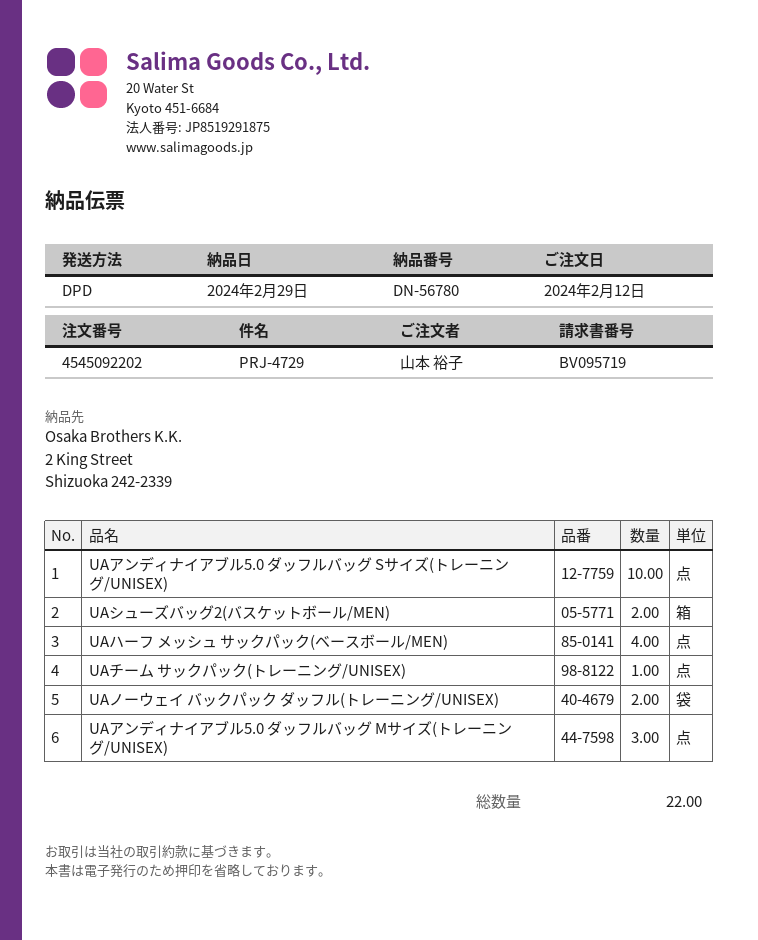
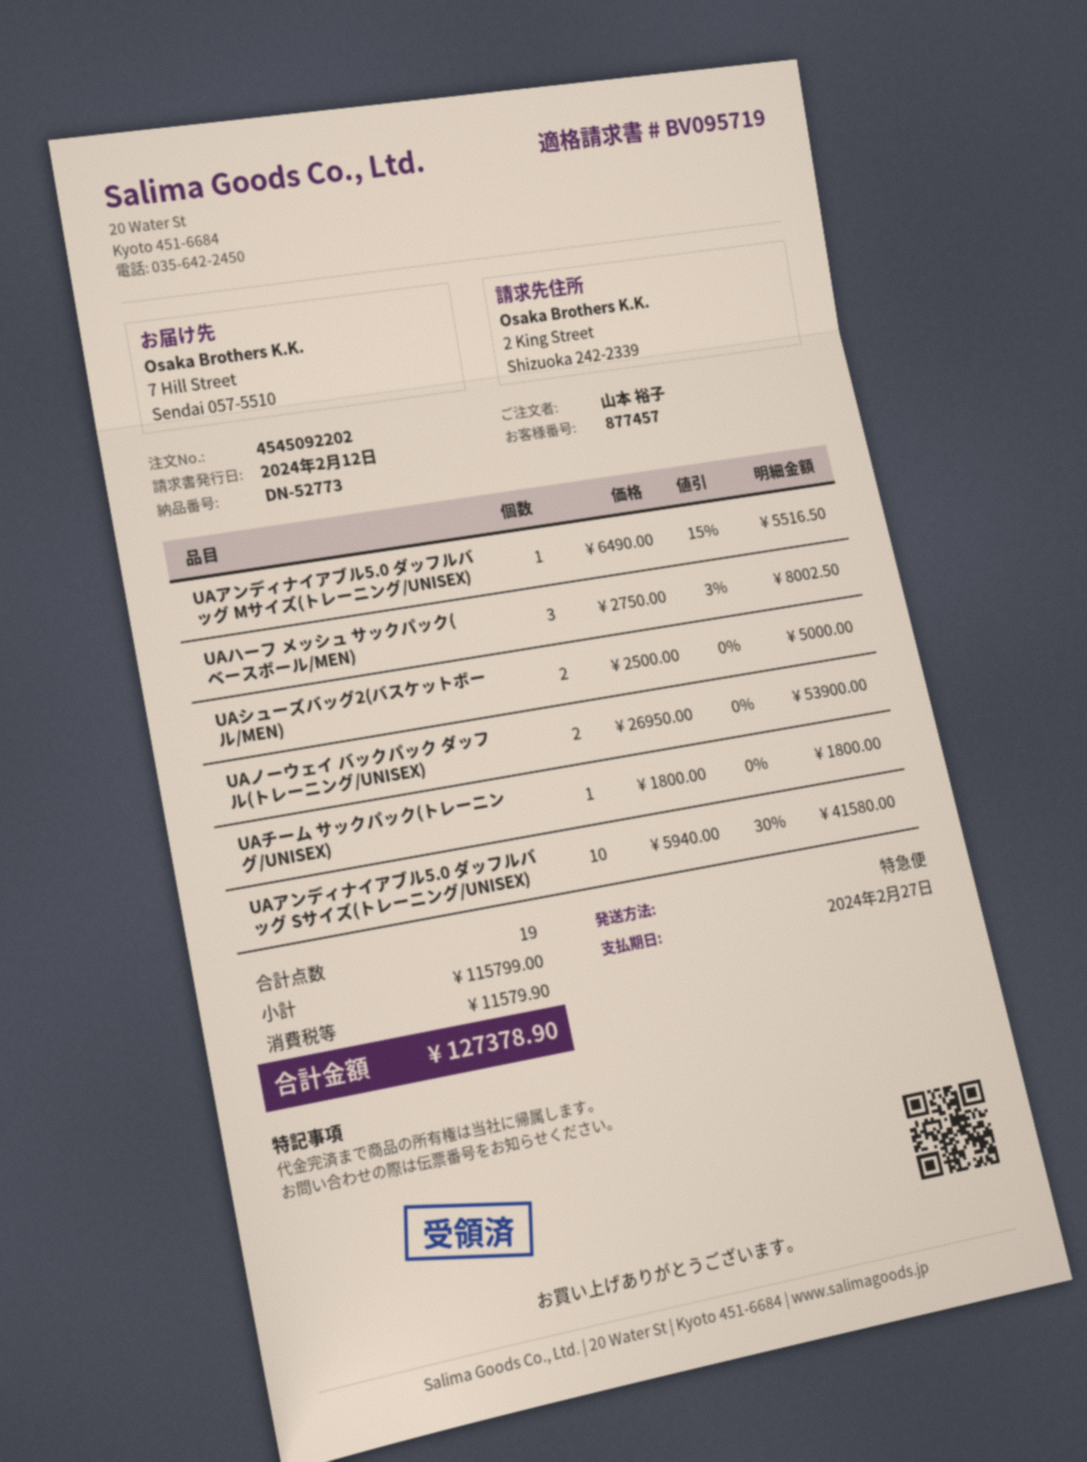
delivery note number: DN-56780 -> DN-52773
shipping method: DPD -> express
ship to: 2 King Street, Shizuoka 242-2339 -> 7 Hill Street, Sendai 057-5510
UAハーフ メッシュ サックパック(ベースボール/MEN): 4 -> 3
UAアンディナイアブル5.0 ダッフルバッグ Mサイズ(トレーニング/UNISEX): 3 -> 1
total quantity: 22 -> 19

